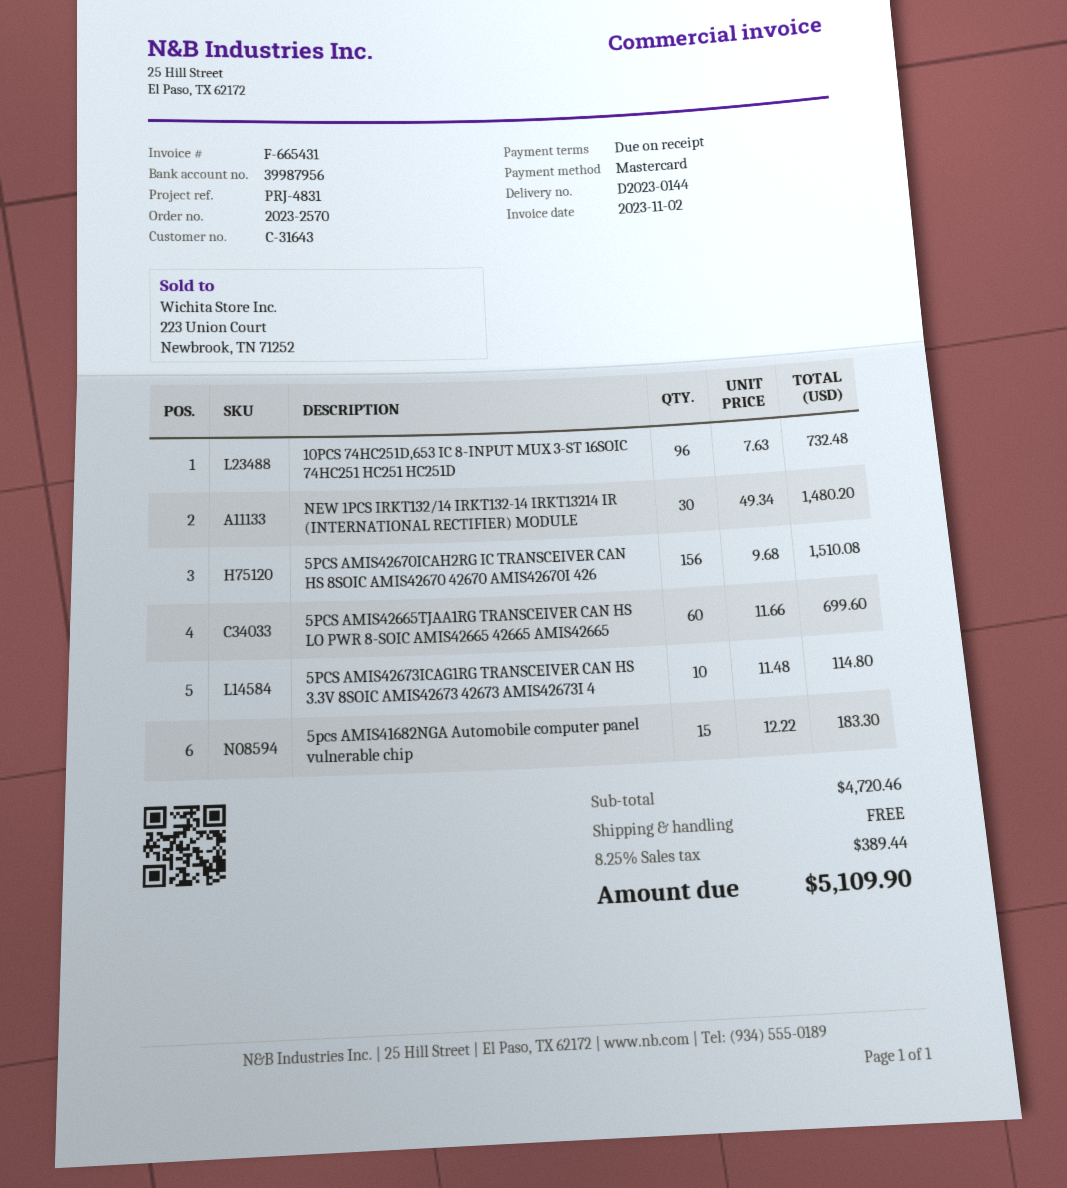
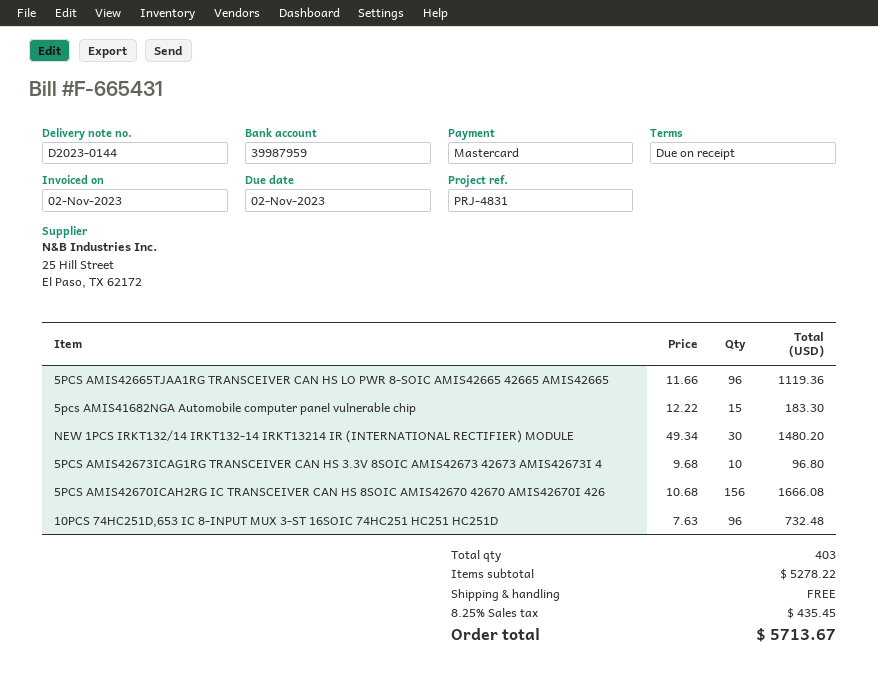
bank account: 39987956 -> 39987959
5PCS AMIS42670ICAH2RG IC TRANSCEIVER CAN HS 8SOIC AMIS42670 42670 AMIS42670I 426: 156 x 9.68 = 1510.08 -> 156 x 10.68 = 1666.08
5PCS AMIS42665TJAA1RG TRANSCEIVER CAN HS LO PWR 8-SOIC AMIS42665 42665 AMIS42665: 60 x 11.66 = 699.60 -> 96 x 11.66 = 1119.36
5PCS AMIS42673ICAG1RG TRANSCEIVER CAN HS 3.3V 8SOIC AMIS42673 42673 AMIS42673I 4: 10 x 11.48 = 114.80 -> 10 x 9.68 = 96.80
subtotal: 4720.46 -> 5278.22
tax: 8.25% = 389.44 -> 8.25% = 435.45
total: 5109.90 -> 5713.67

